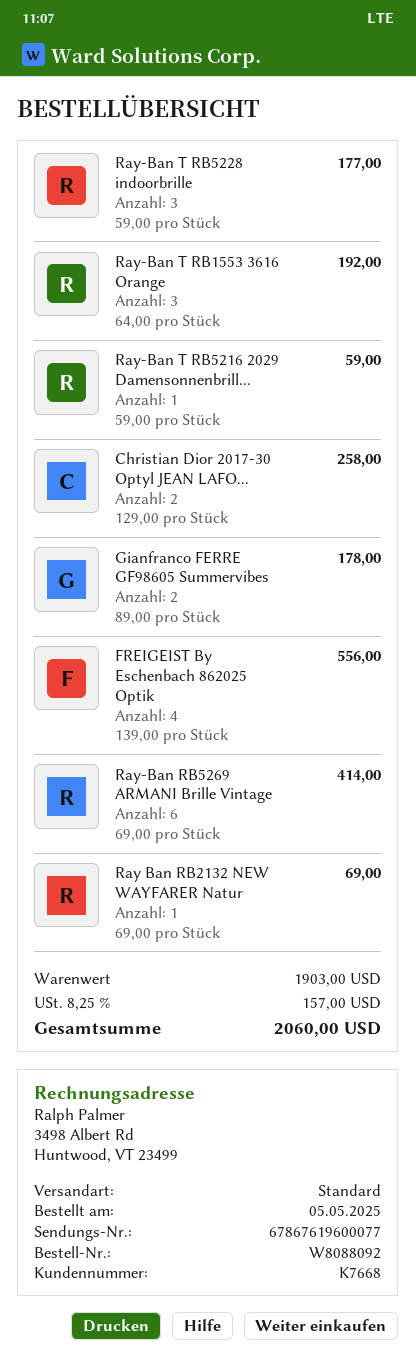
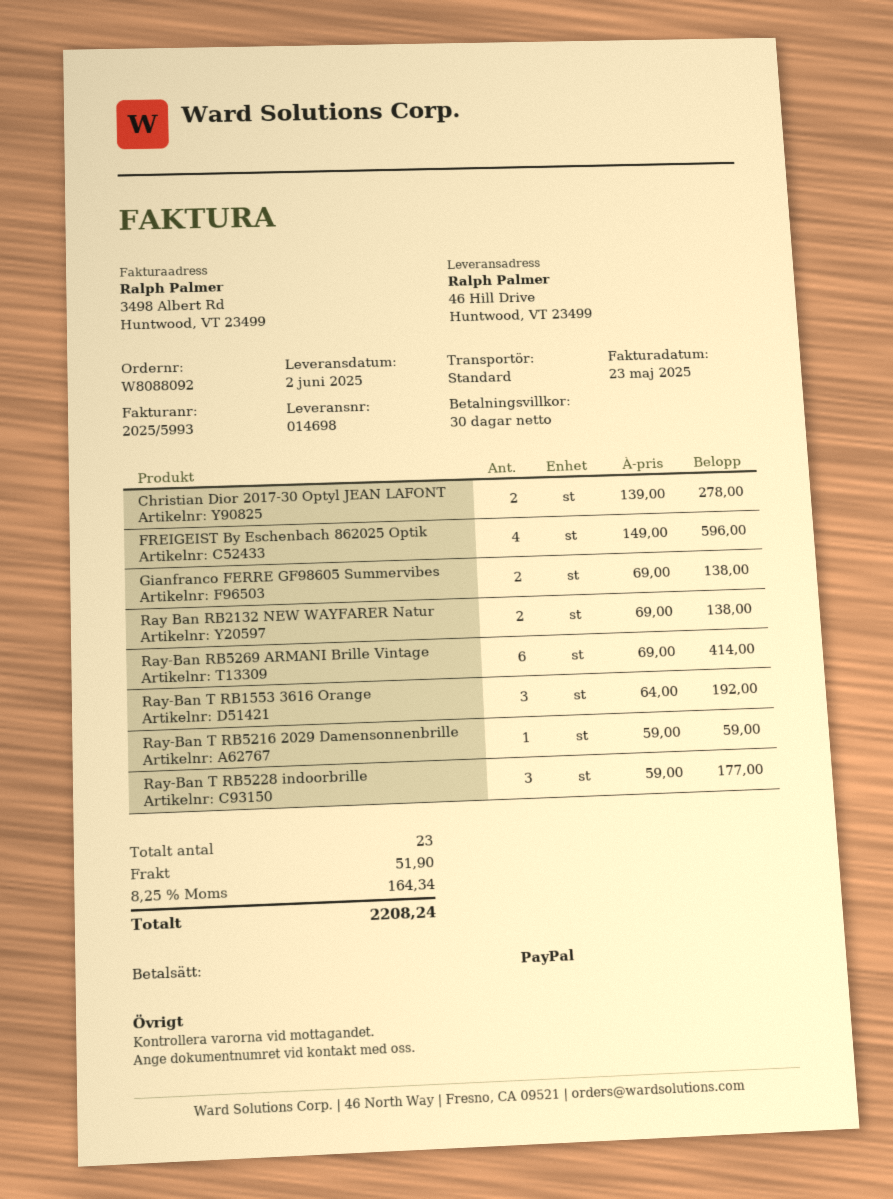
Christian Dior 2017-30 Optyl JEAN LAFO...: 2 x 129.00 = 258.00 -> 2 x 139.00 = 278.00
Gianfranco FERRE GF98605 Summervibes: 2 x 89.00 = 178.00 -> 2 x 69.00 = 138.00
FREIGEIST By Eschenbach 862025 Optik: 4 x 139.00 = 556.00 -> 4 x 149.00 = 596.00
Ray Ban RB2132 NEW WAYFARER Natur: 1 x 69.00 = 69.00 -> 2 x 69.00 = 138.00
shipping: none -> 51.90
tax: 8.25% = 157.00 -> 8.25% = 164.34
total: 2060.00 -> 2208.24

